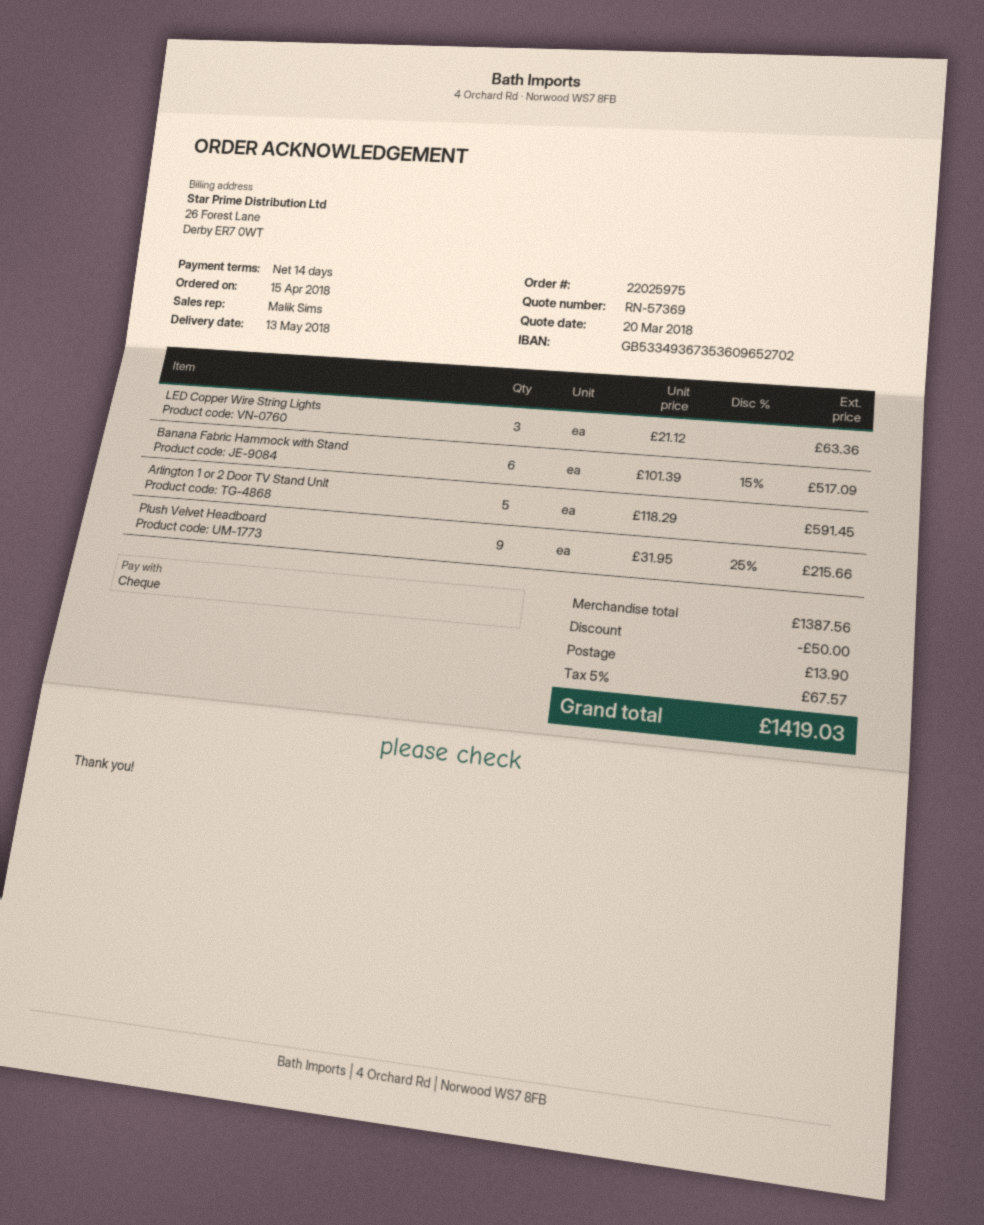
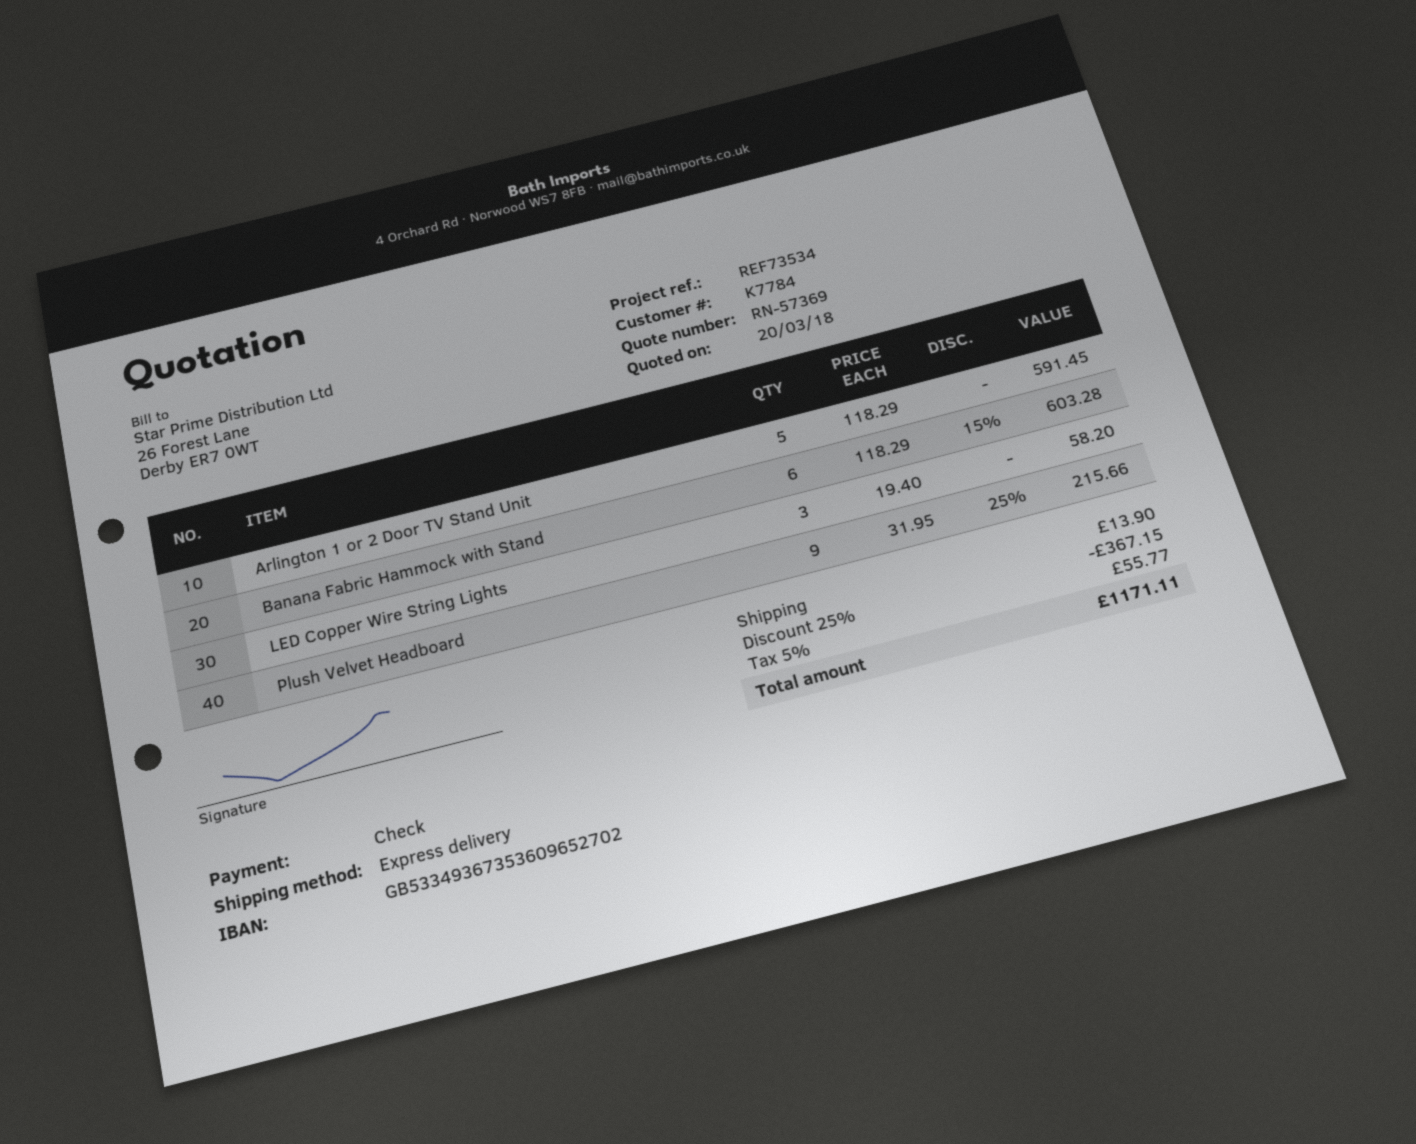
LED Copper Wire String Lights: 3 x 21.12 = 63.36 -> 3 x 19.40 = 58.20
Banana Fabric Hammock with Stand: 6 x 101.39 - 15% = 517.09 -> 6 x 118.29 - 15% = 603.28
discount: 50.00 -> 367.15
tax: 5% = 67.57 -> 5% = 55.77
total: 1419.03 -> 1171.11

